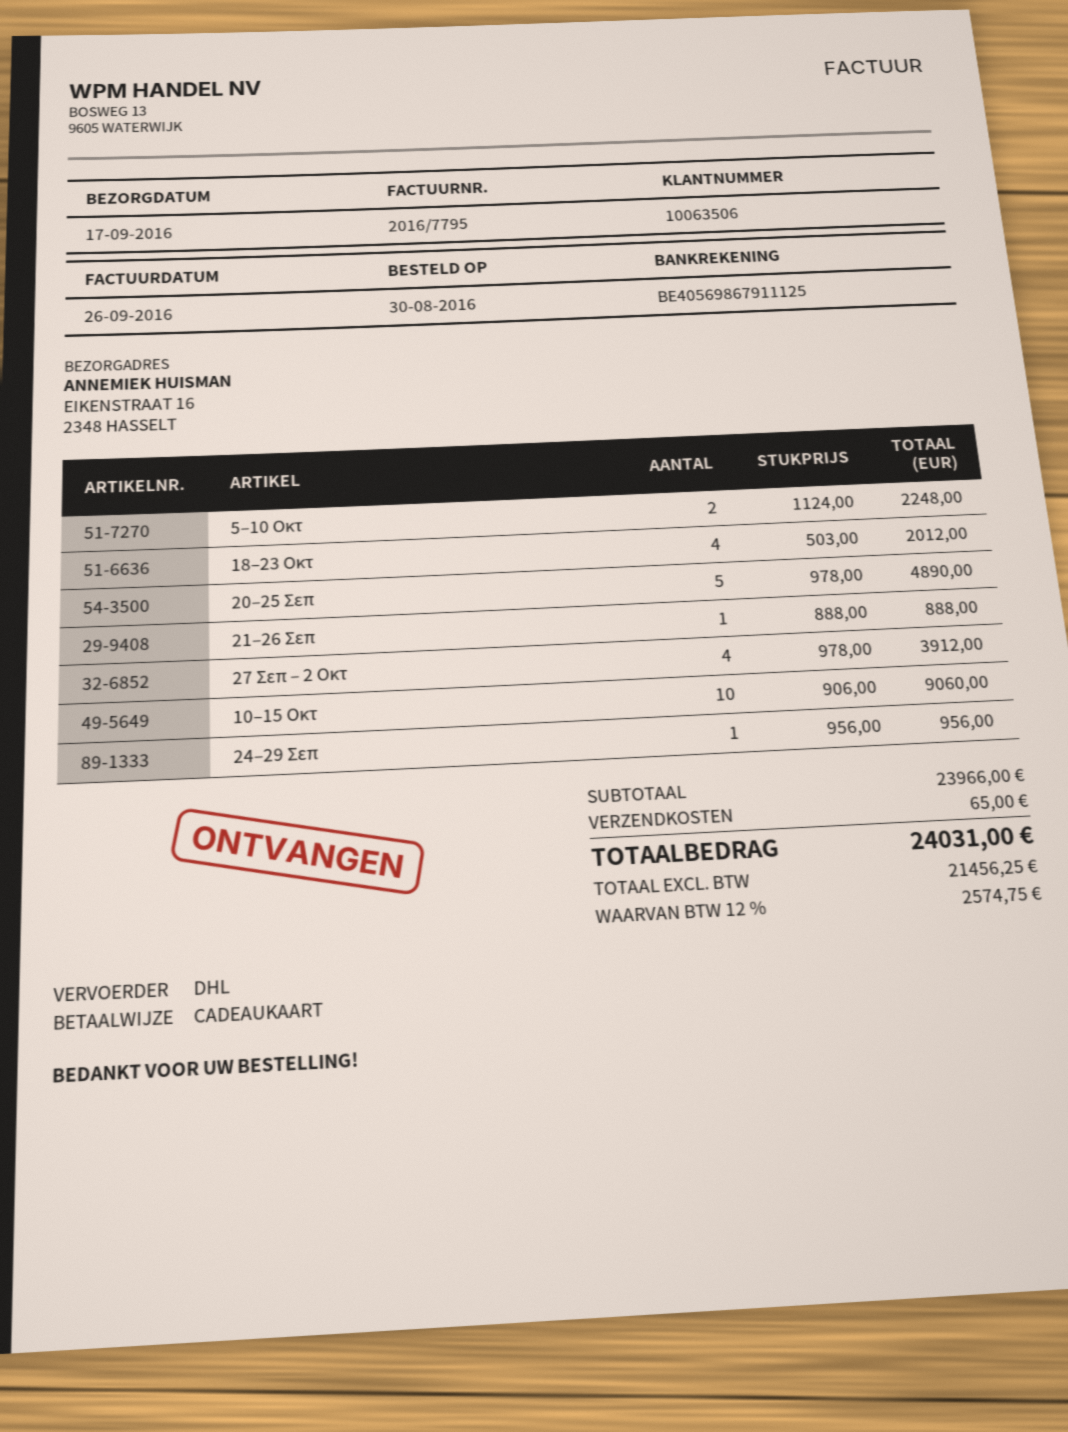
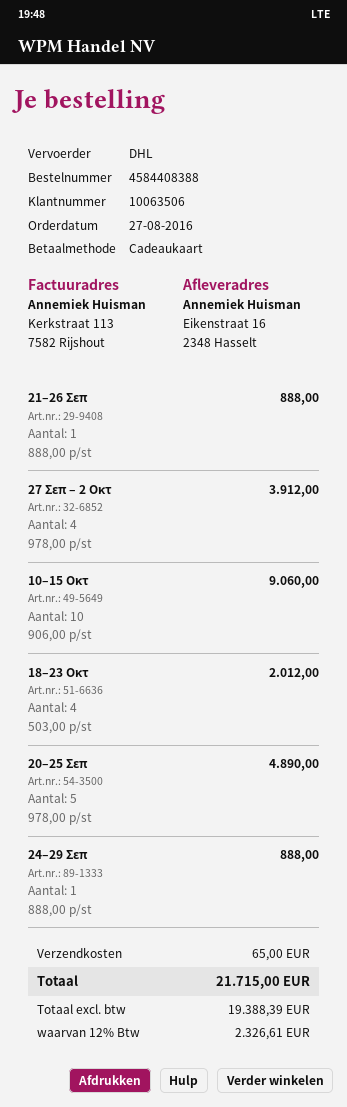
order date: 2016-08-30 -> 2016-08-27
5–10 Οκτ: 2 x 1124.00 = 2248.00 -> none
24–29 Σεπ: 1 x 956.00 = 956.00 -> 1 x 888.00 = 888.00
net: 21456.25 -> 19388.39
tax: 12% = 2574.75 -> 12% = 2326.61
total: 24031.00 -> 21715.00

